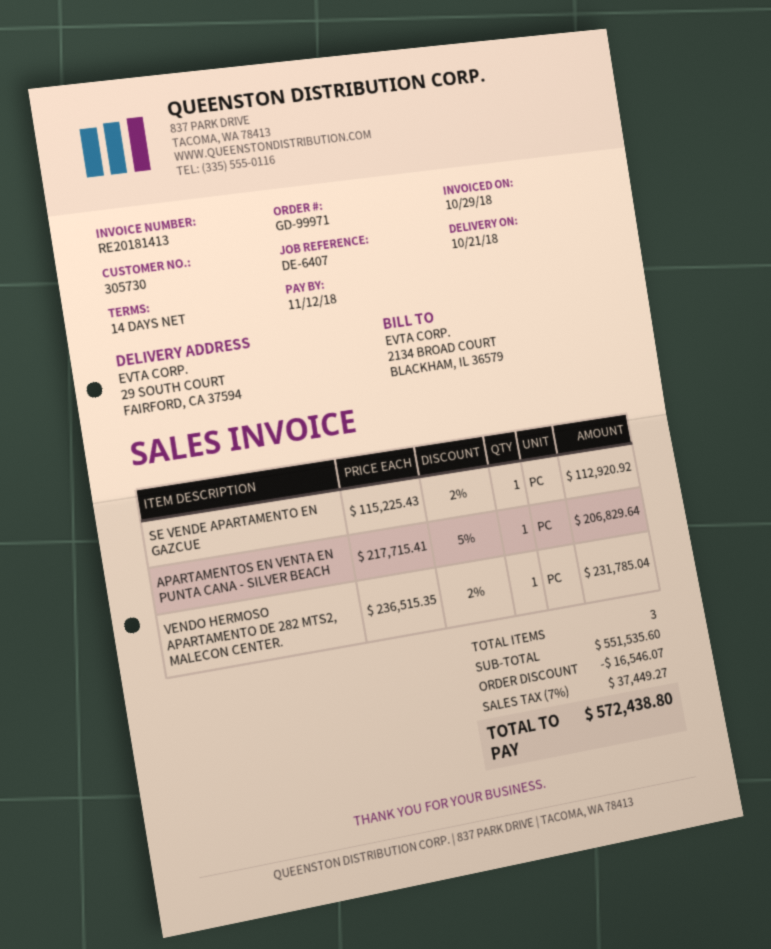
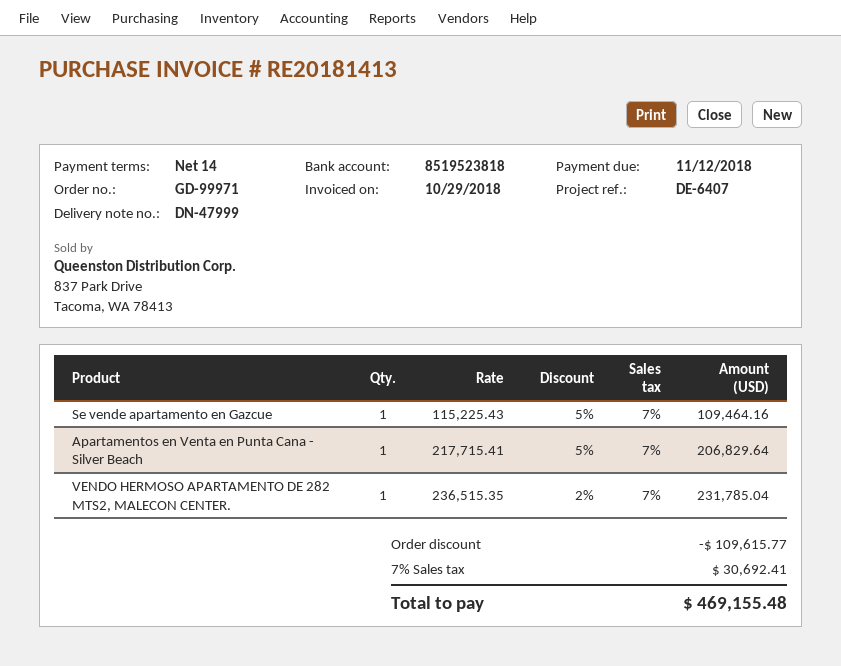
SE VENDE APARTAMENTO EN GAZCUE: 1 x 115225.43 - 2% = 112920.92 -> 1 x 115225.43 - 5% = 109464.16
discount: 16546.07 -> 109615.77
tax: 7% = 37449.27 -> 7% = 30692.41
total: 572438.80 -> 469155.48

